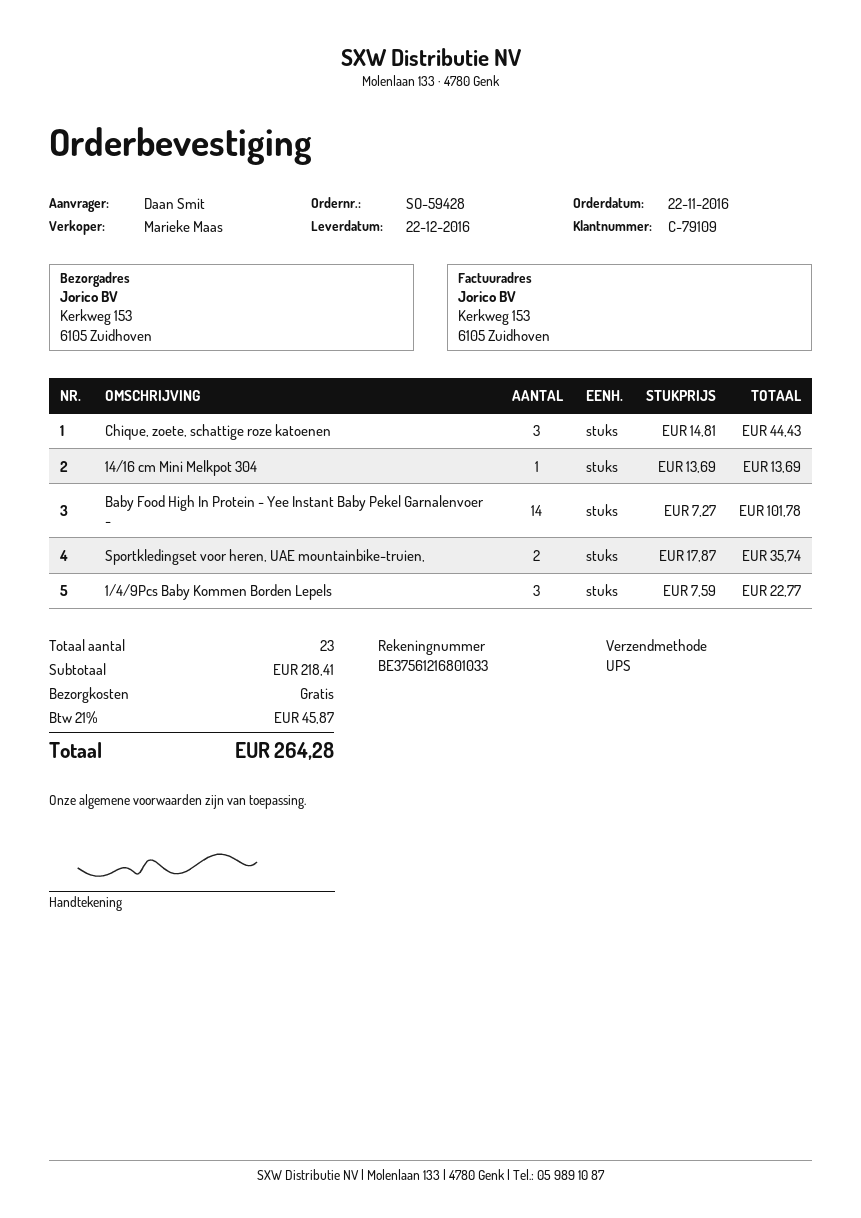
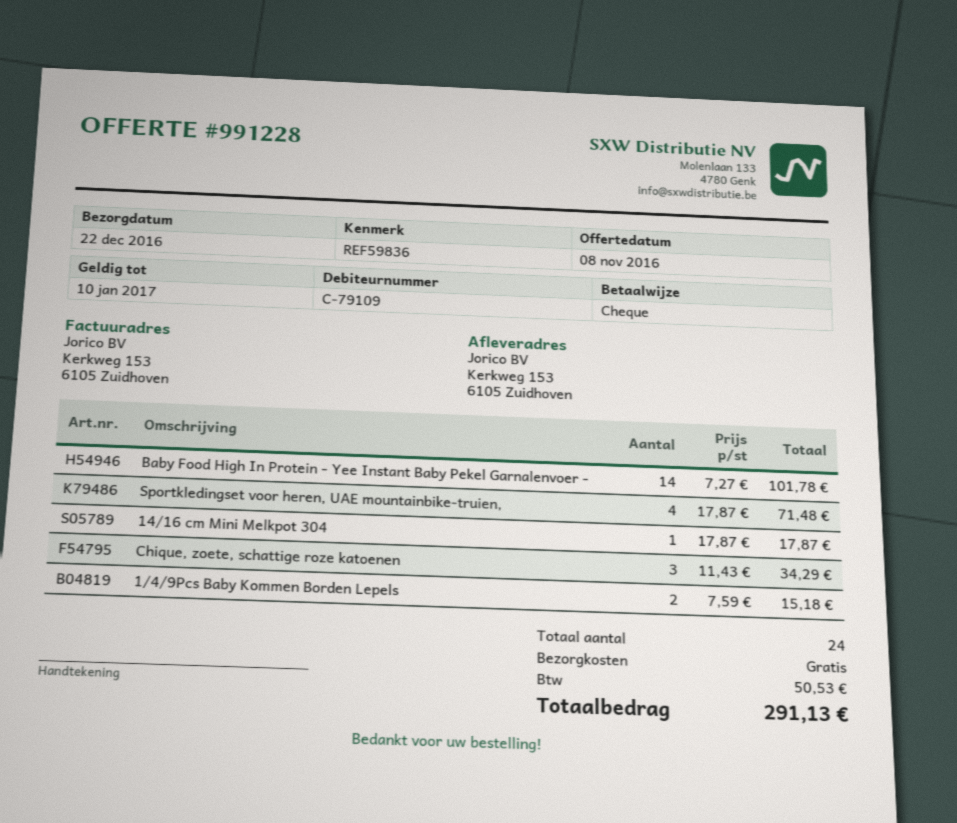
Chique, zoete, schattige roze katoenen: 3 x 14.81 = 44.43 -> 3 x 11.43 = 34.29
14/16 cm Mini Melkpot 304: 1 x 13.69 = 13.69 -> 1 x 17.87 = 17.87
Sportkledingset voor heren, UAE mountainbike-truien,: 2 x 17.87 = 35.74 -> 4 x 17.87 = 71.48
1/4/9Pcs Baby Kommen Borden Lepels: 3 x 7.59 = 22.77 -> 2 x 7.59 = 15.18
total quantity: 23 -> 24
tax: 45.87 -> 50.53
total: 264.28 -> 291.13

